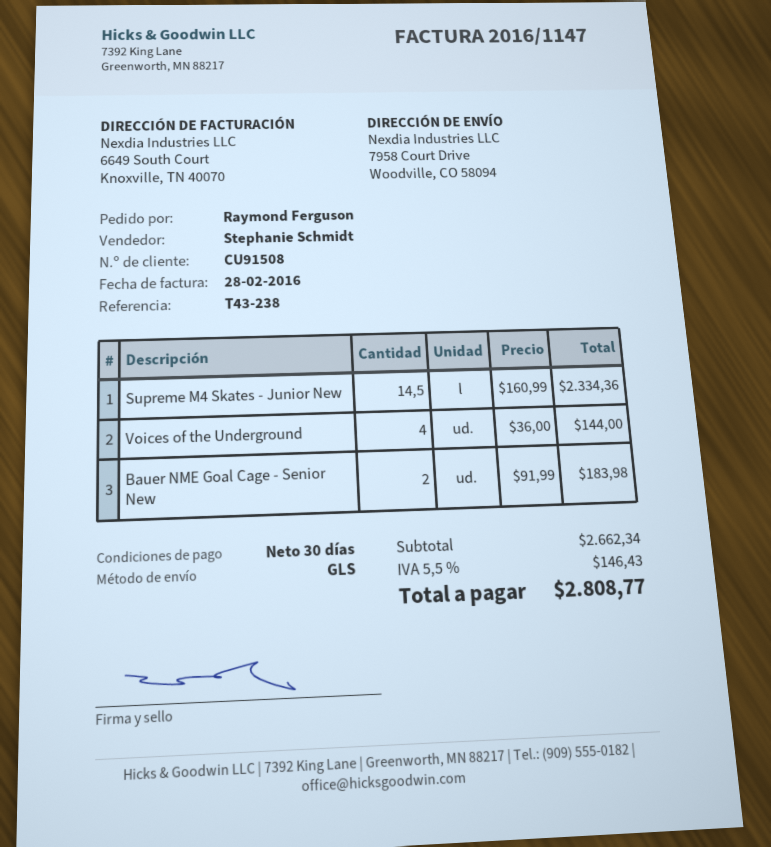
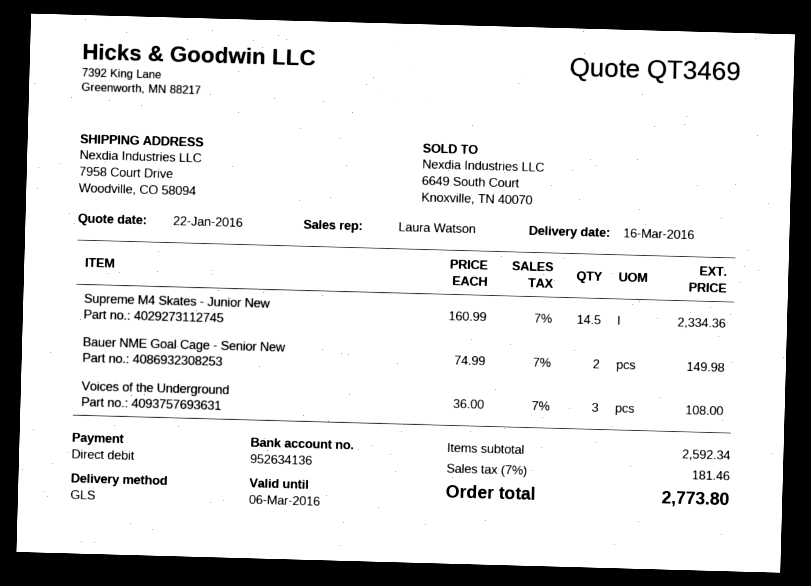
sales rep: Stephanie Schmidt -> Laura Watson
Voices of the Underground: 4 x 36.00 = 144.00 -> 3 x 36.00 = 108.00
Bauer NME Goal Cage - Senior New: 2 x 91.99 = 183.98 -> 2 x 74.99 = 149.98
subtotal: 2662.34 -> 2592.34
tax: 5.5% = 146.43 -> 7% = 181.46
total: 2808.77 -> 2773.80

